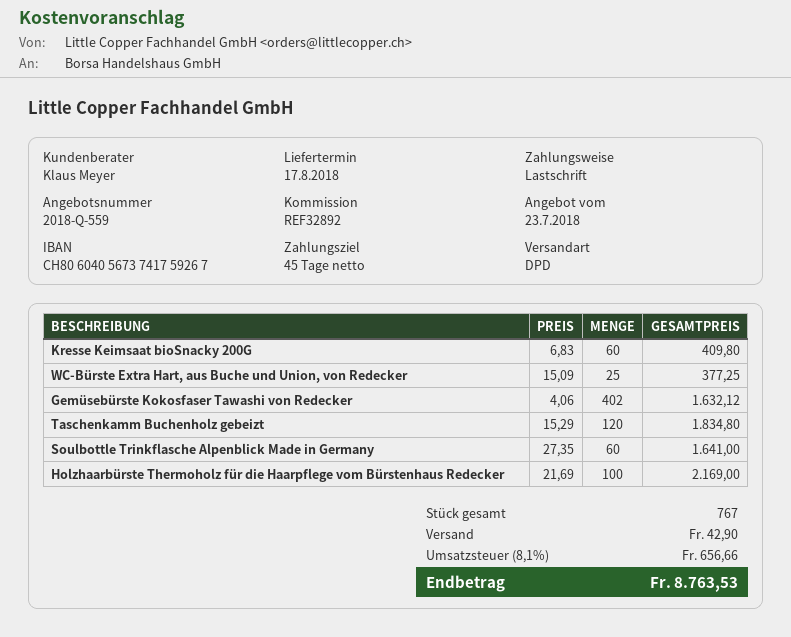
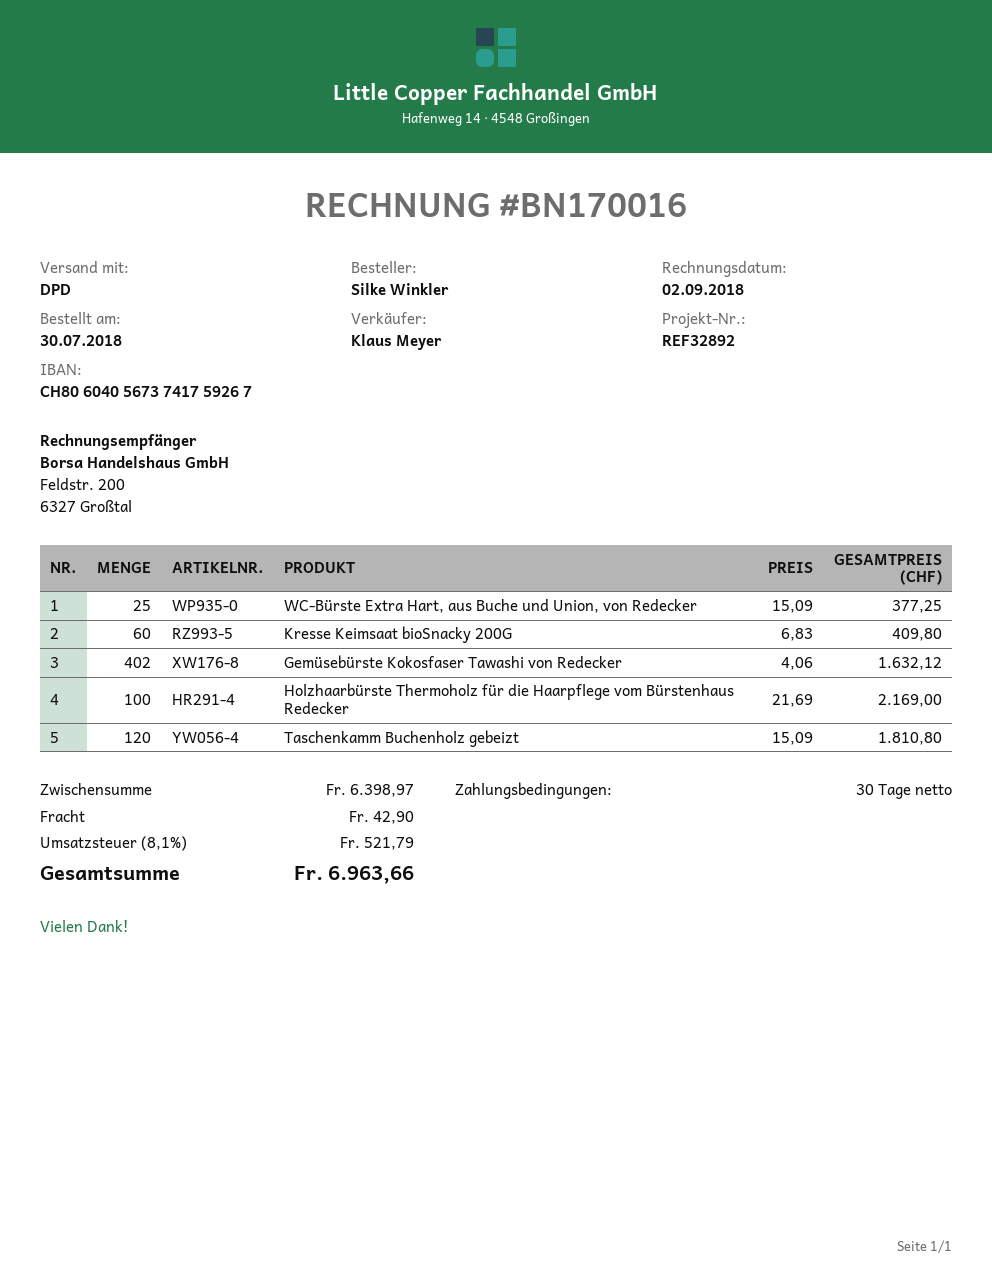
payment terms: 45 days -> 30 days
Taschenkamm Buchenholz gebeizt: 120 x 15.29 = 1834.80 -> 120 x 15.09 = 1810.80
Soulbottle Trinkflasche Alpenblick Made in Germany: 60 x 27.35 = 1641.00 -> none
tax: 8.1% = 656.66 -> 8.1% = 521.79
total: 8763.53 -> 6963.66

